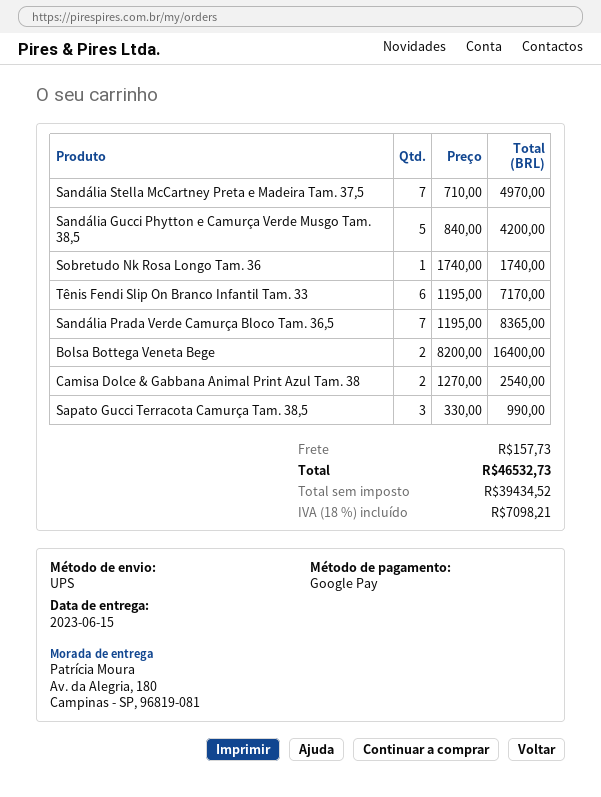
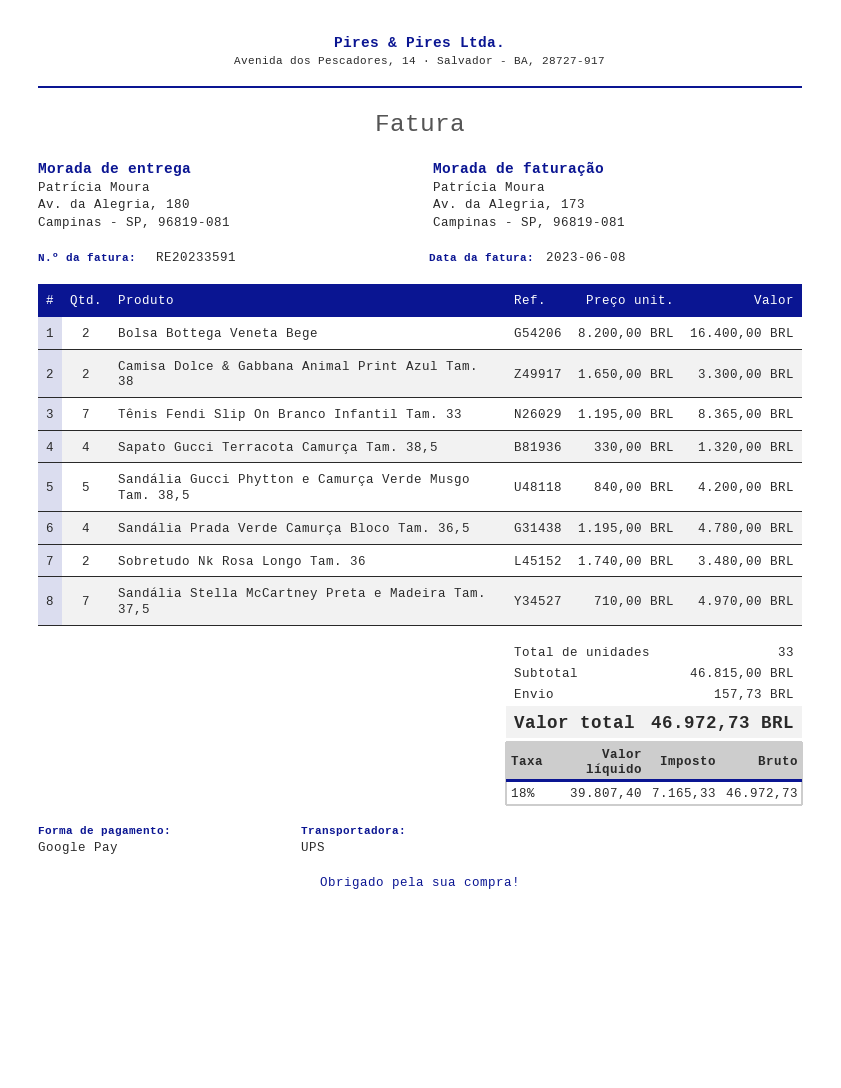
Sobretudo Nk Rosa Longo Tam. 36: 1 x 1740.00 = 1740.00 -> 2 x 1740.00 = 3480.00
Tênis Fendi Slip On Branco Infantil Tam. 33: 6 x 1195.00 = 7170.00 -> 7 x 1195.00 = 8365.00
Sandália Prada Verde Camurça Bloco Tam. 36,5: 7 x 1195.00 = 8365.00 -> 4 x 1195.00 = 4780.00
Camisa Dolce & Gabbana Animal Print Azul Tam. 38: 2 x 1270.00 = 2540.00 -> 2 x 1650.00 = 3300.00
Sapato Gucci Terracota Camurça Tam. 38,5: 3 x 330.00 = 990.00 -> 4 x 330.00 = 1320.00
net: 39434.52 -> 39807.40
tax: 18% = 7098.21 -> 18% = 7165.33
total: 46532.73 -> 46972.73

